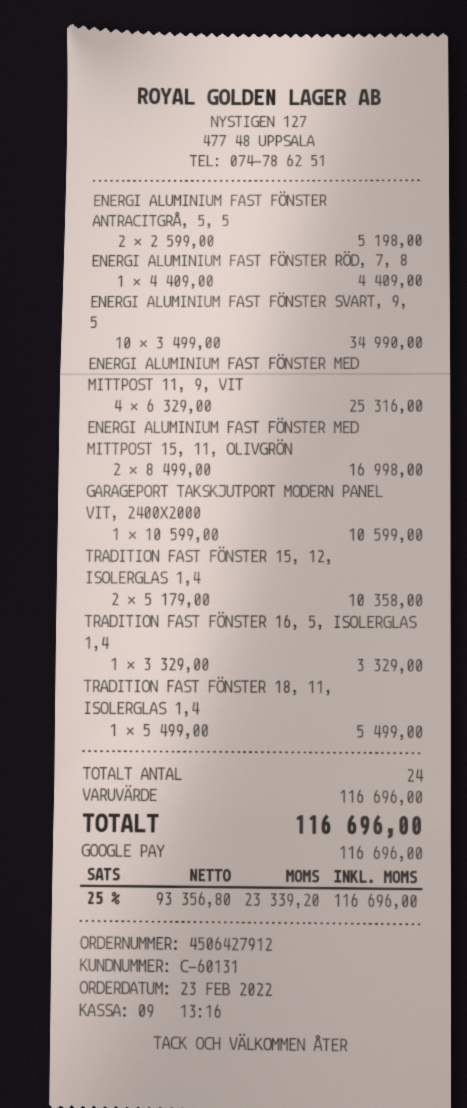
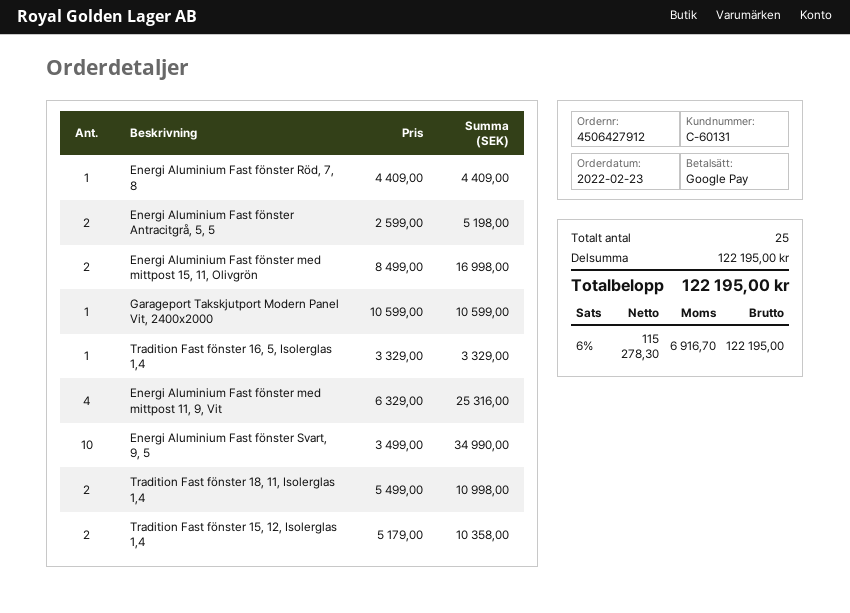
TRADITION FAST FÖNSTER 18, 11, ISOLERGLAS 1,4: 1 x 5499.00 = 5499.00 -> 2 x 5499.00 = 10998.00
total quantity: 24 -> 25
subtotal: 116696.00 -> 122195.00
net: 93356.80 -> 115278.30
tax: 25% = 23339.20 -> 6% = 6916.70
total: 116696.00 -> 122195.00

